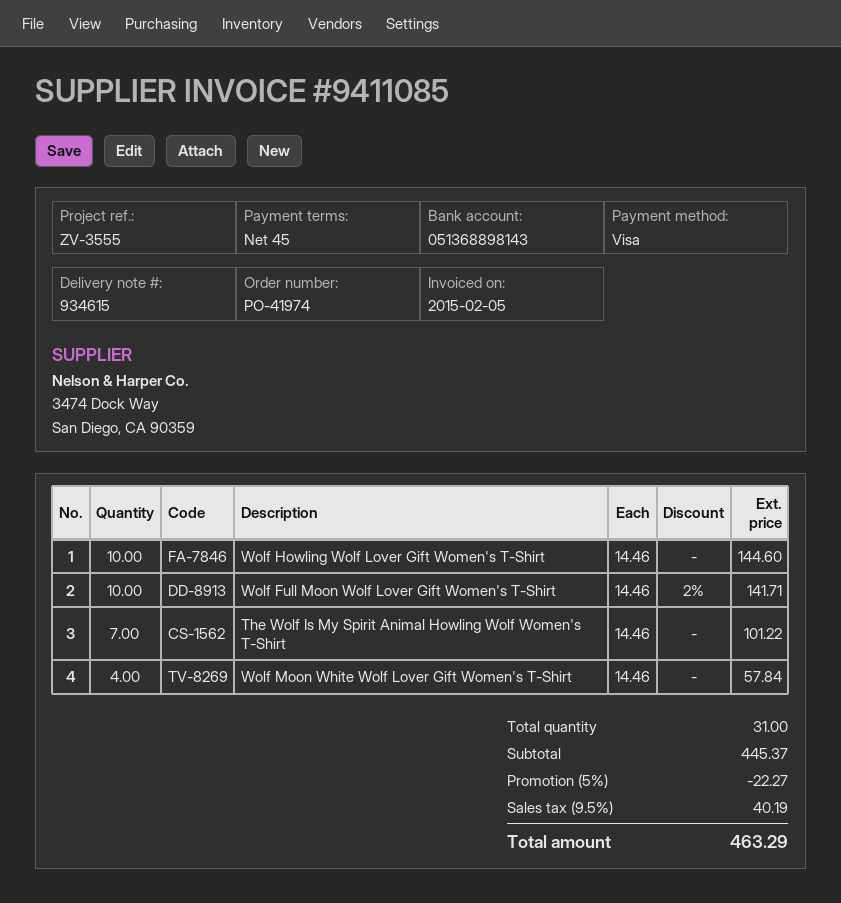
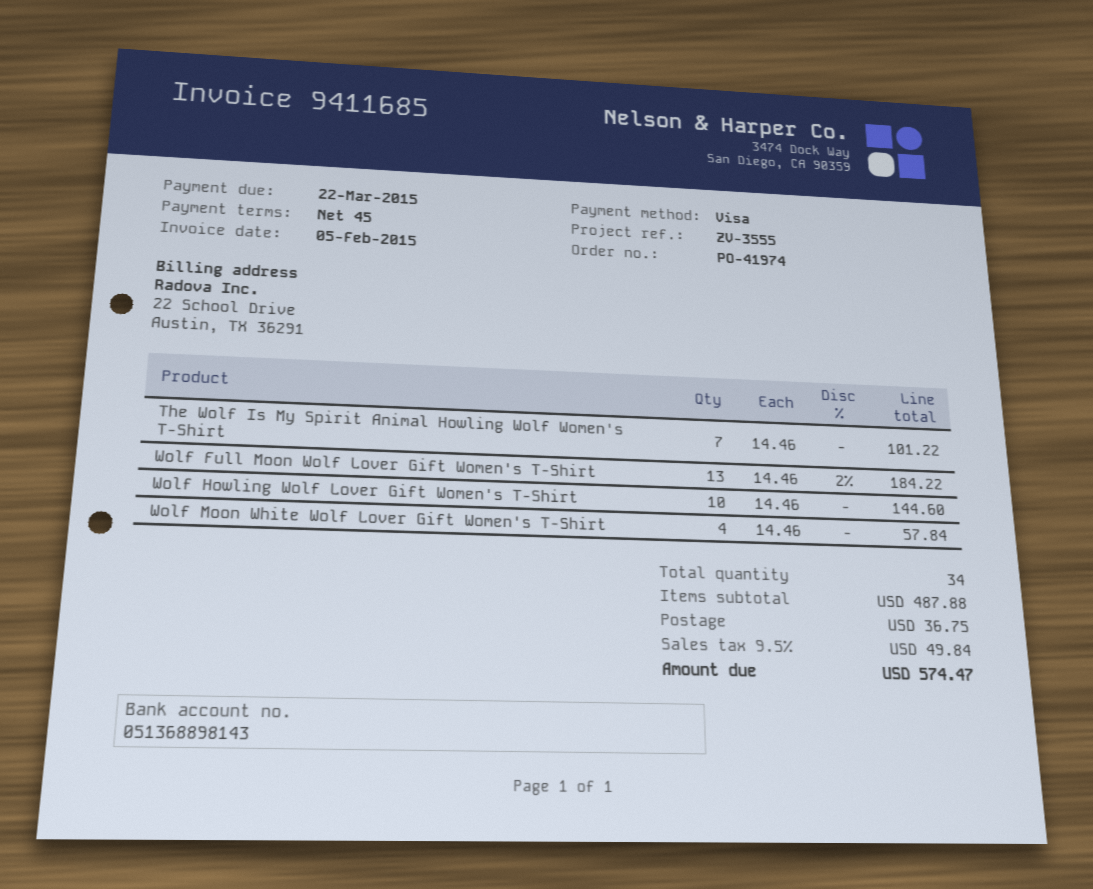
invoice number: 9411085 -> 9411685
Wolf Full Moon Wolf Lover Gift Women's T-Shirt: 10 x 14.46 - 2% = 141.71 -> 13 x 14.46 - 2% = 184.22
total quantity: 31 -> 34
subtotal: 445.37 -> 487.88
discount: 5% = 22.27 -> none
shipping: none -> 36.75
tax: 9.5% = 40.19 -> 9.5% = 49.84
total: 463.29 -> 574.47

